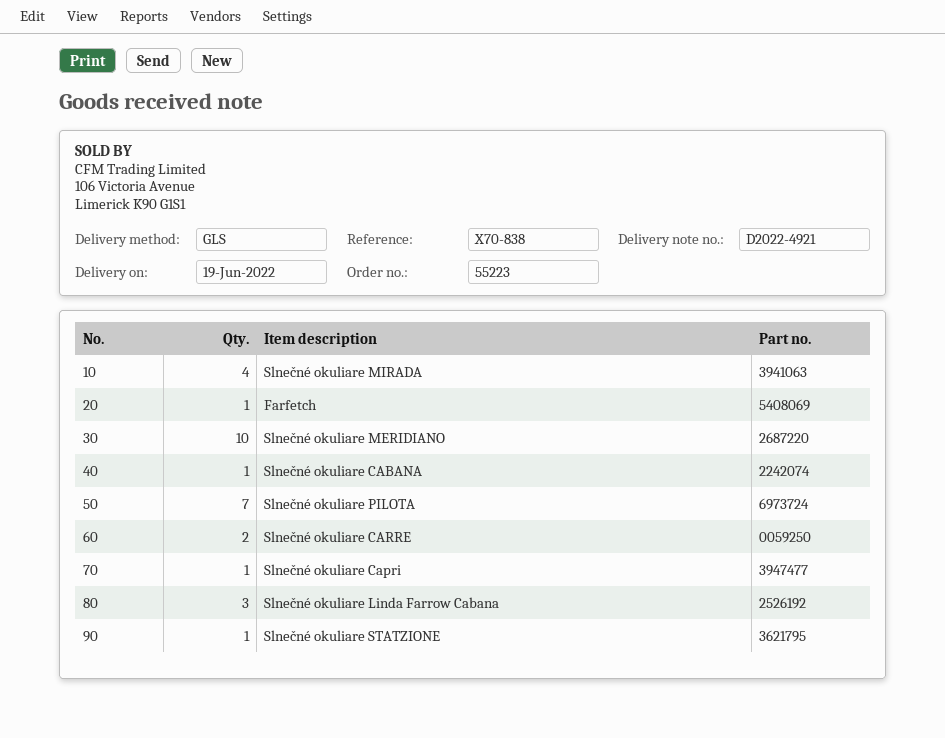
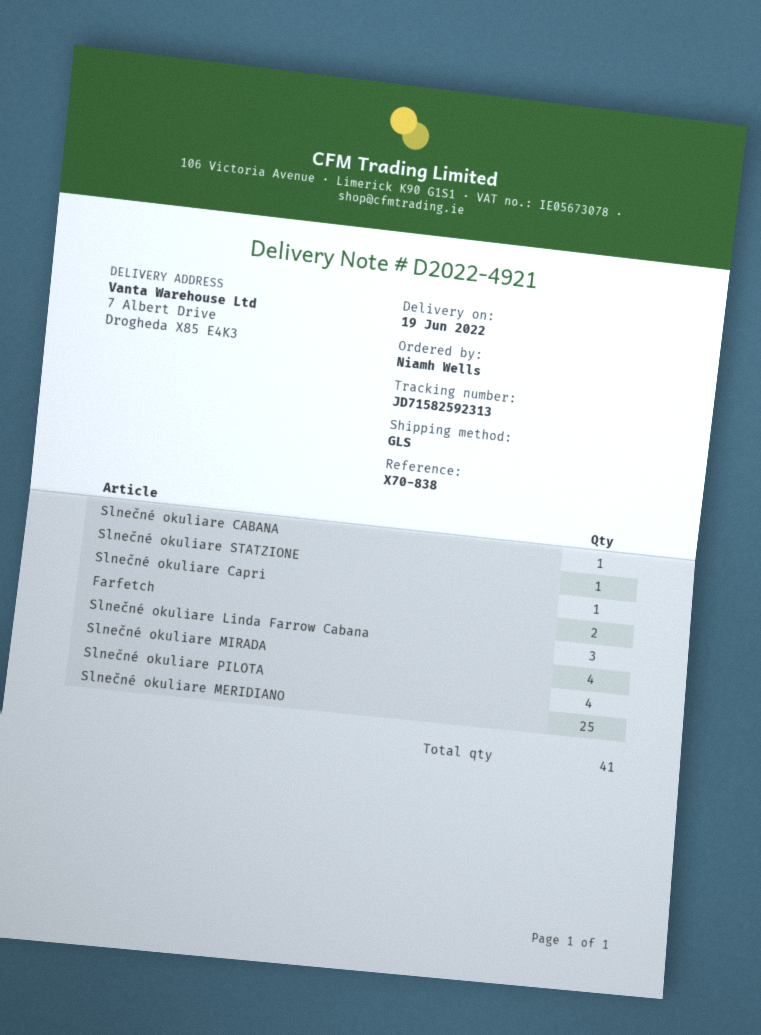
Farfetch: 1 -> 2
Slnečné okuliare MERIDIANO: 10 -> 25
Slnečné okuliare PILOTA: 7 -> 4
Slnečné okuliare CARRE: 2 -> none

